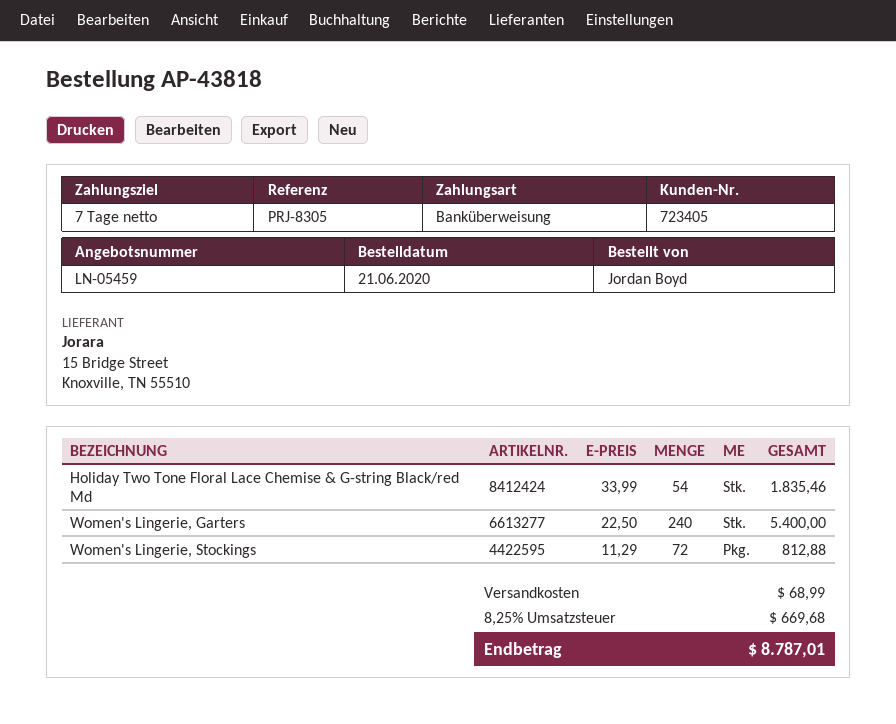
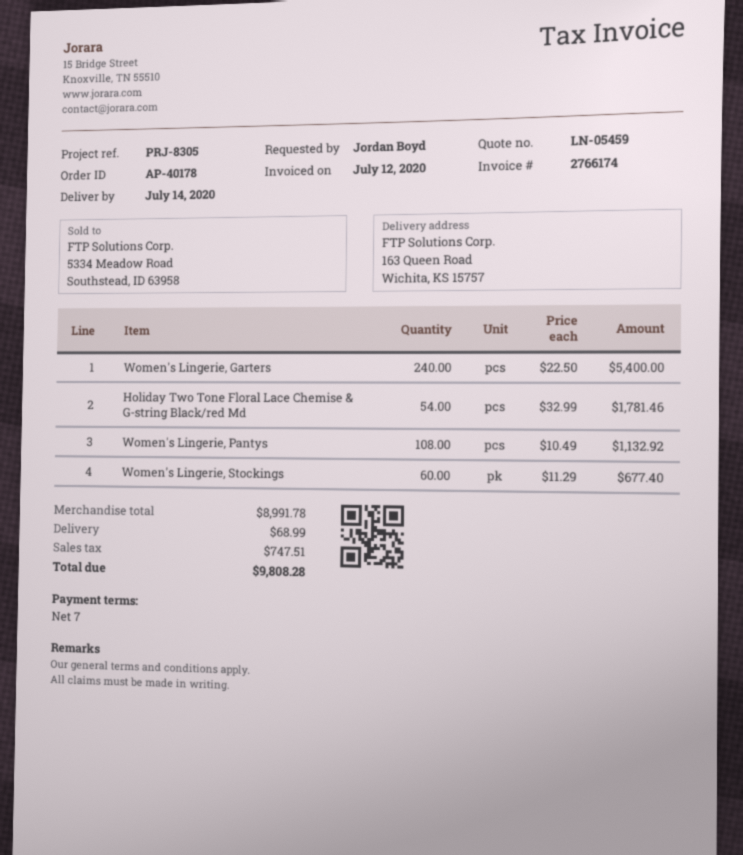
order number: AP-43818 -> AP-40178
Holiday Two Tone Floral Lace Chemise & G-string Black/red Md: 54 x 33.99 = 1835.46 -> 54 x 32.99 = 1781.46
Women's Lingerie, Stockings: 72 x 11.29 = 812.88 -> 60 x 11.29 = 677.40
Women's Lingerie, Pantys: none -> 108 x 10.49 = 1132.92
tax: 669.68 -> 747.51
total: 8787.01 -> 9808.28

